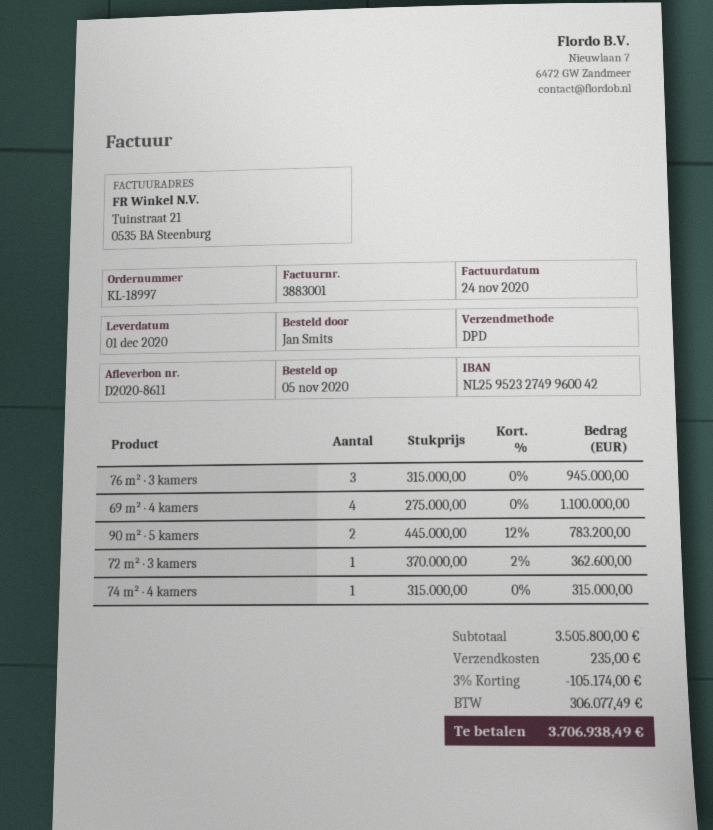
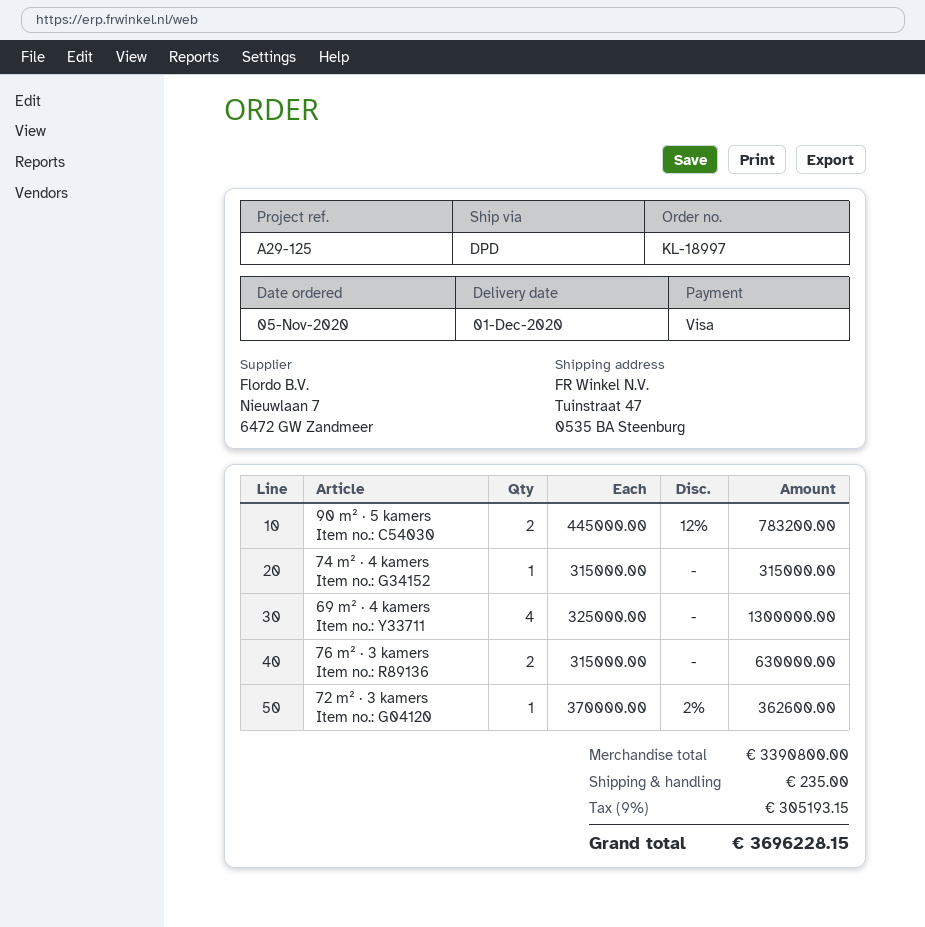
76 m² · 3 kamers: 3 x 315000.00 = 945000.00 -> 2 x 315000.00 = 630000.00
69 m² · 4 kamers: 4 x 275000.00 = 1100000.00 -> 4 x 325000.00 = 1300000.00
subtotal: 3505800.00 -> 3390800.00
discount: 3% = 105174.00 -> none
tax: 306077.49 -> 305193.15
total: 3706938.49 -> 3696228.15

